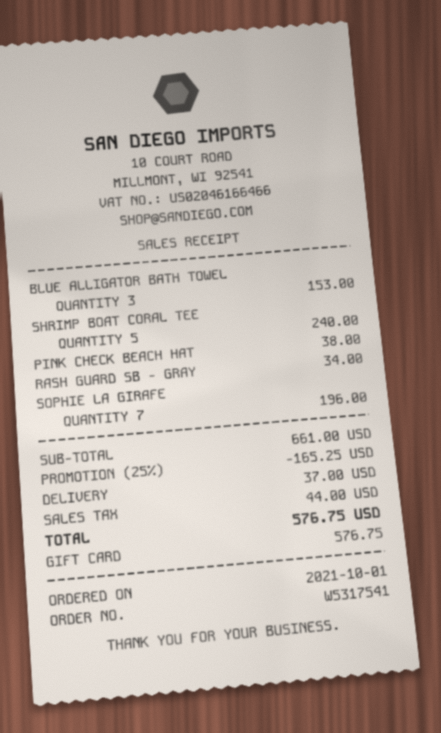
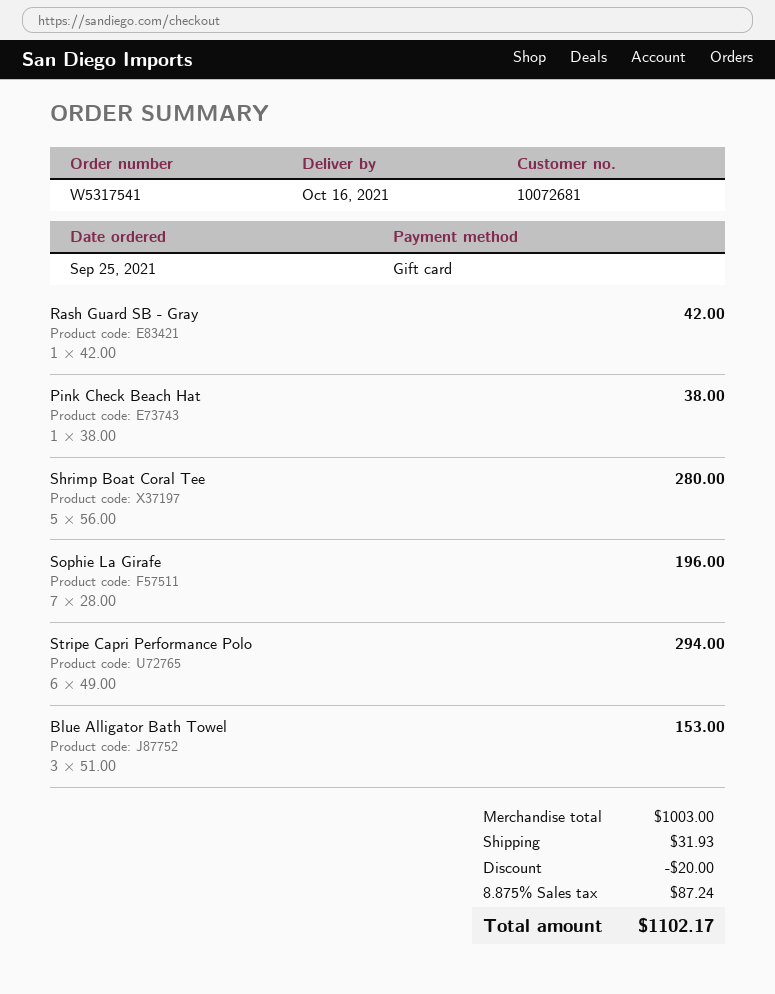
order date: 2021-10-01 -> 2021-09-25
SHRIMP BOAT CORAL TEE: 5 for 240.00 -> 5 for 280.00
RASH GUARD SB - GRAY: 1 for 34.00 -> 1 for 42.00
Stripe Capri Performance Polo: none -> 6 for 294.00
subtotal: 661.00 -> 1003.00
discount: 165.25 -> 20.00
shipping: 37.00 -> 31.93
tax: 44.00 -> 87.24
total: 576.75 -> 1102.17

